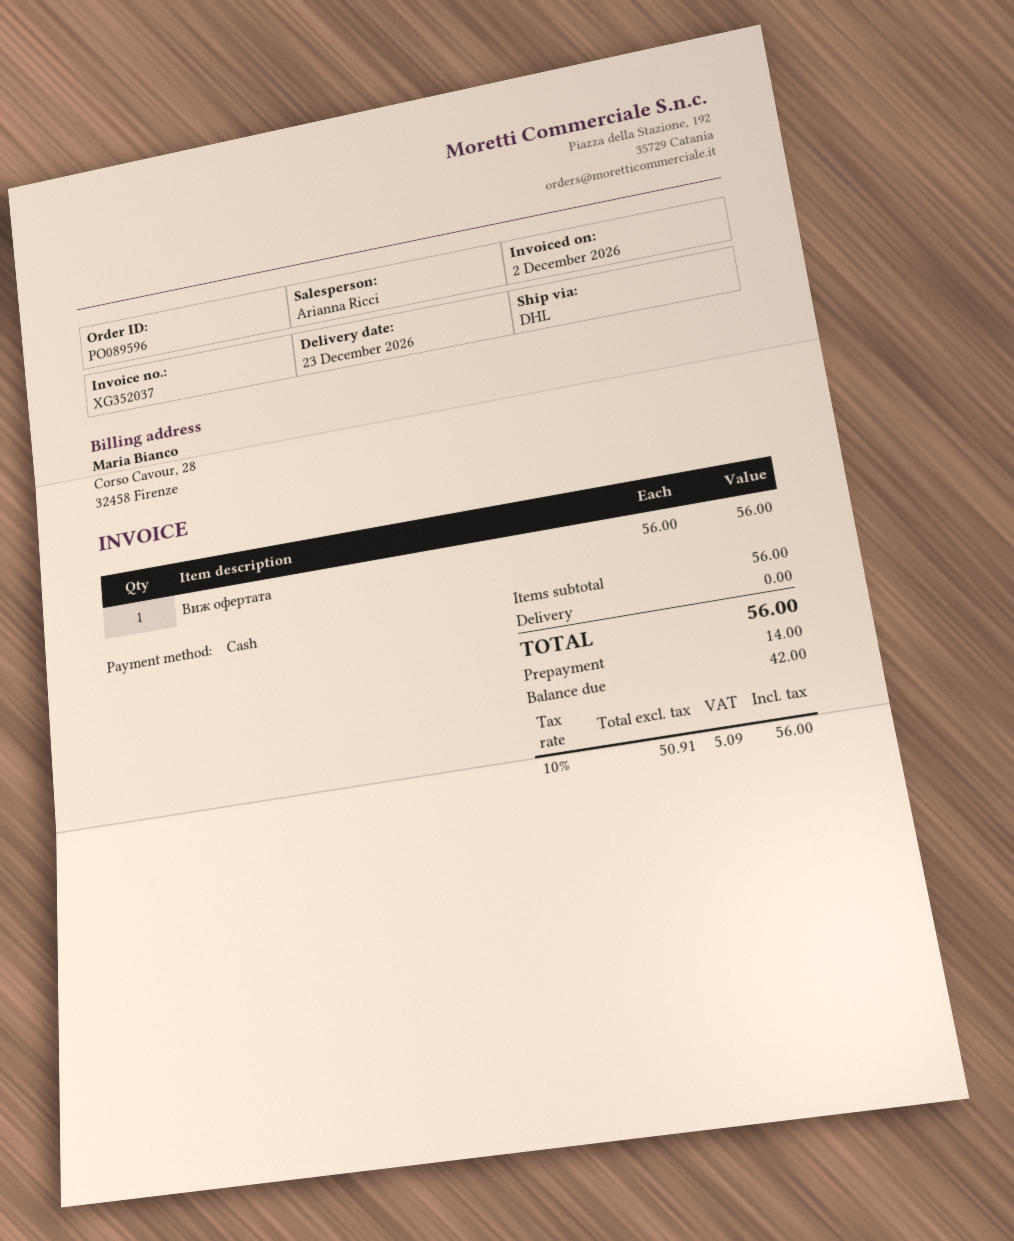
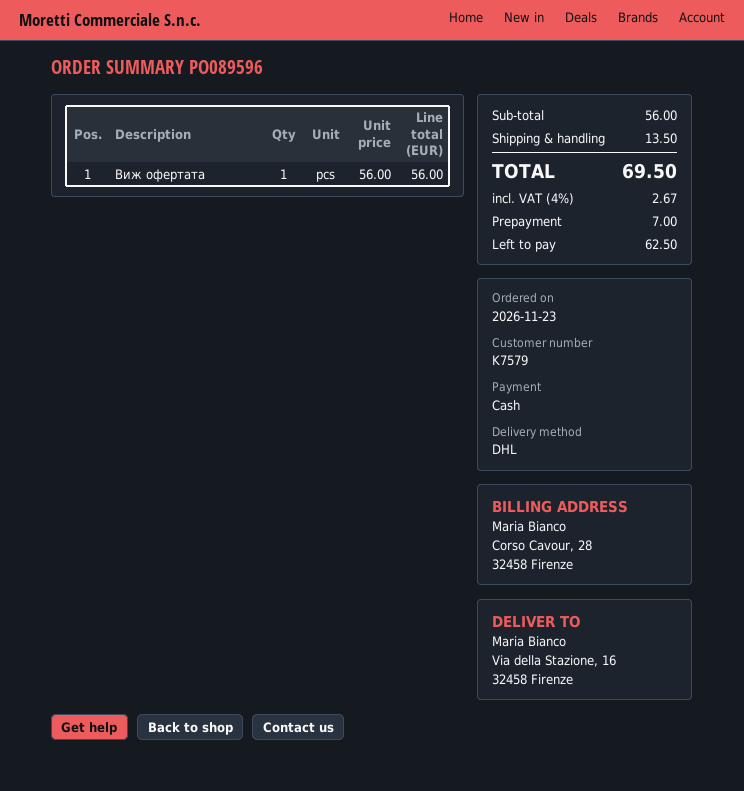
shipping: 0.00 -> 13.50
tax: 10% = 5.09 -> 4% = 2.67
total: 56.00 -> 69.50
deposit: 14.00 -> 7.00
balance: 42.00 -> 62.50

